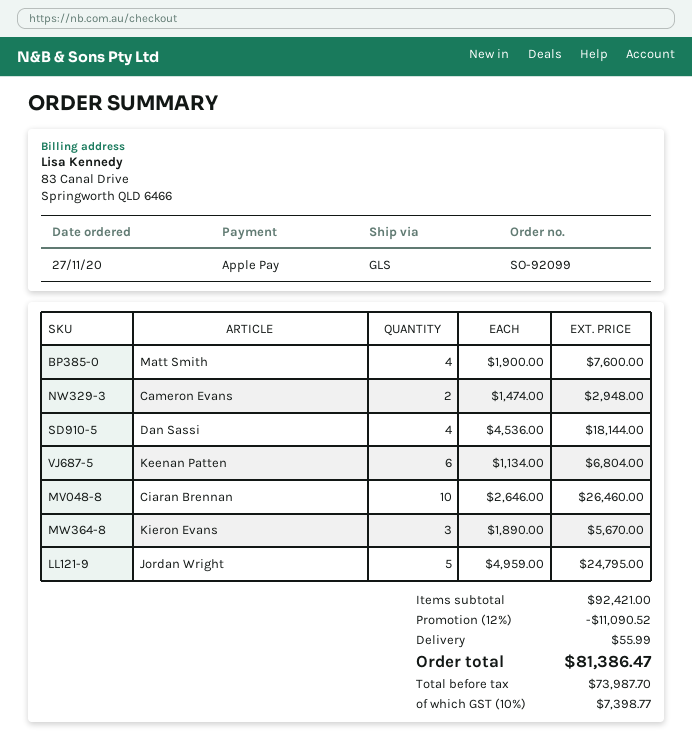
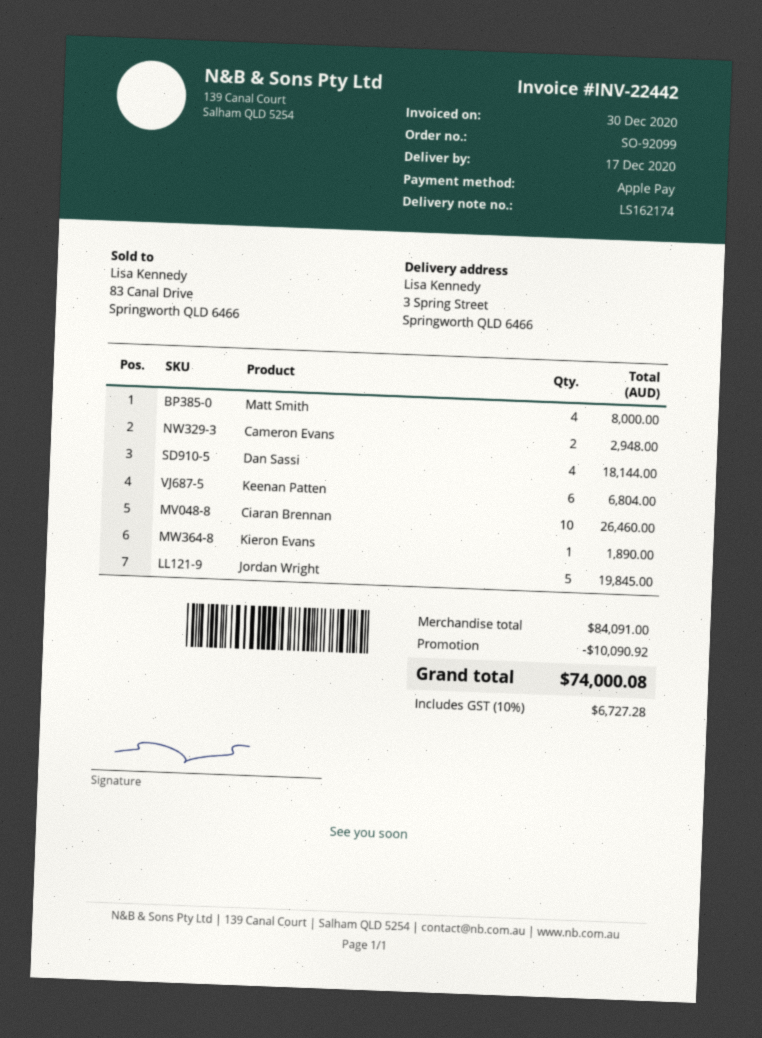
Matt Smith: 4 for 7600.00 -> 4 for 8000.00
Kieron Evans: 3 for 5670.00 -> 1 for 1890.00
Jordan Wright: 5 for 24795.00 -> 5 for 19845.00
subtotal: 92421.00 -> 84091.00
discount: 11090.52 -> 10090.92
shipping: 55.99 -> none
tax: 10% = 7398.77 -> 10% = 6727.28
total: 81386.47 -> 74000.08

